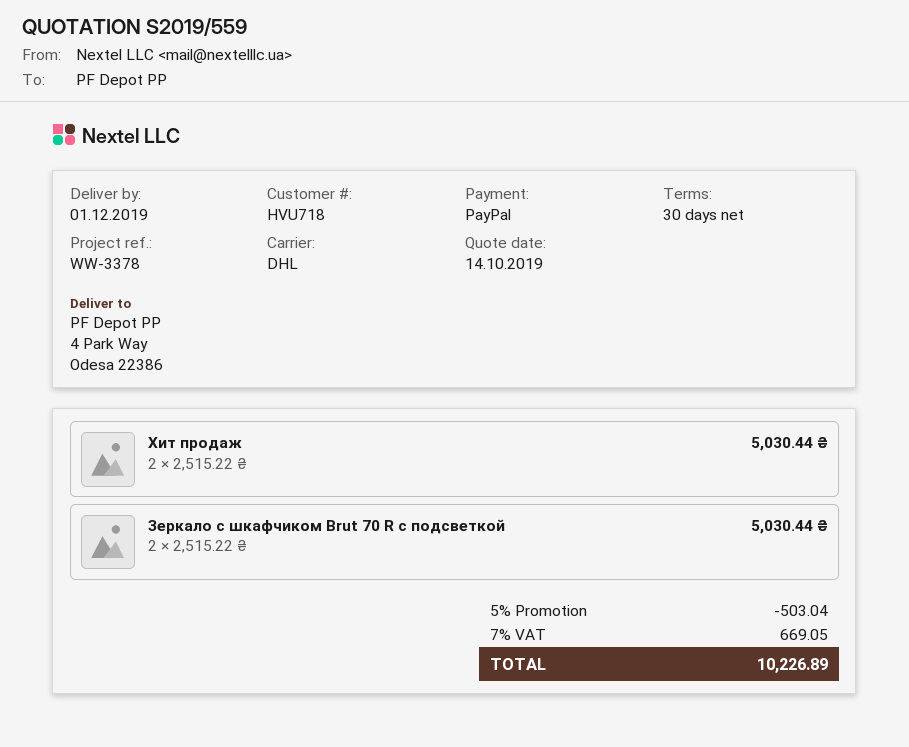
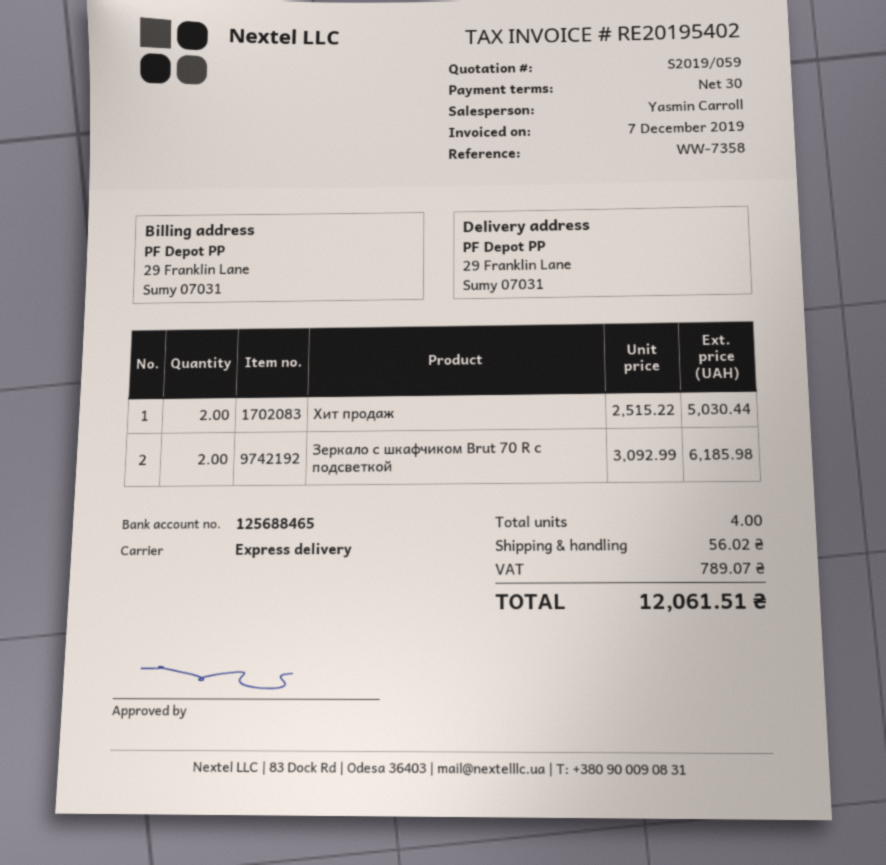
quote number: S2019/559 -> S2019/059
reference: WW-3378 -> WW-7358
shipping method: DHL -> express
ship to: 4 Park Way, Odesa 22386 -> 29 Franklin Lane, Sumy 07031
Зеркало с шкафчиком Brut 70 R с подсветкой: 2 x 2515.22 = 5030.44 -> 2 x 3092.99 = 6185.98
discount: 5% = 503.04 -> none
shipping: none -> 56.02
tax: 669.05 -> 789.07
total: 10226.89 -> 12061.51

